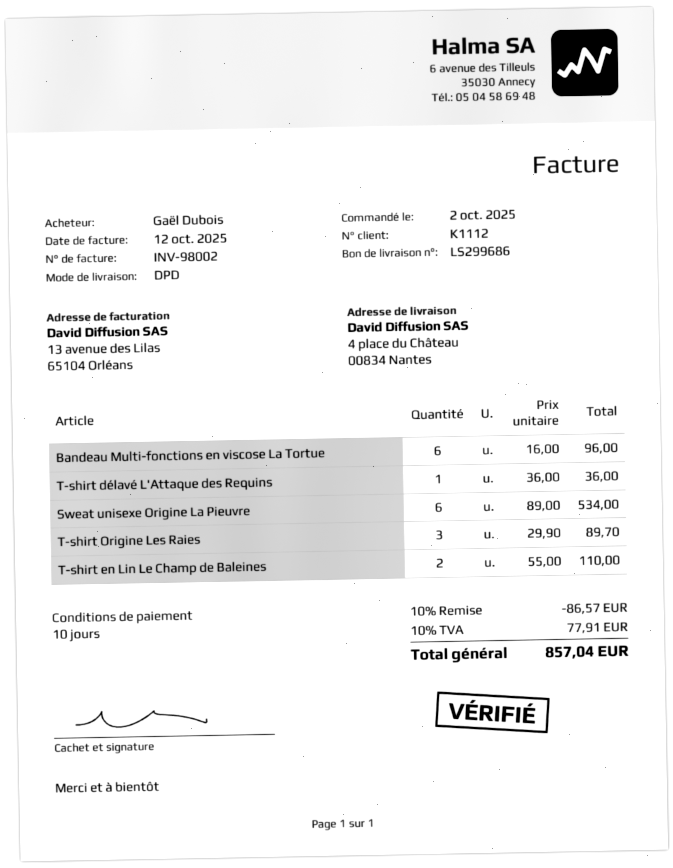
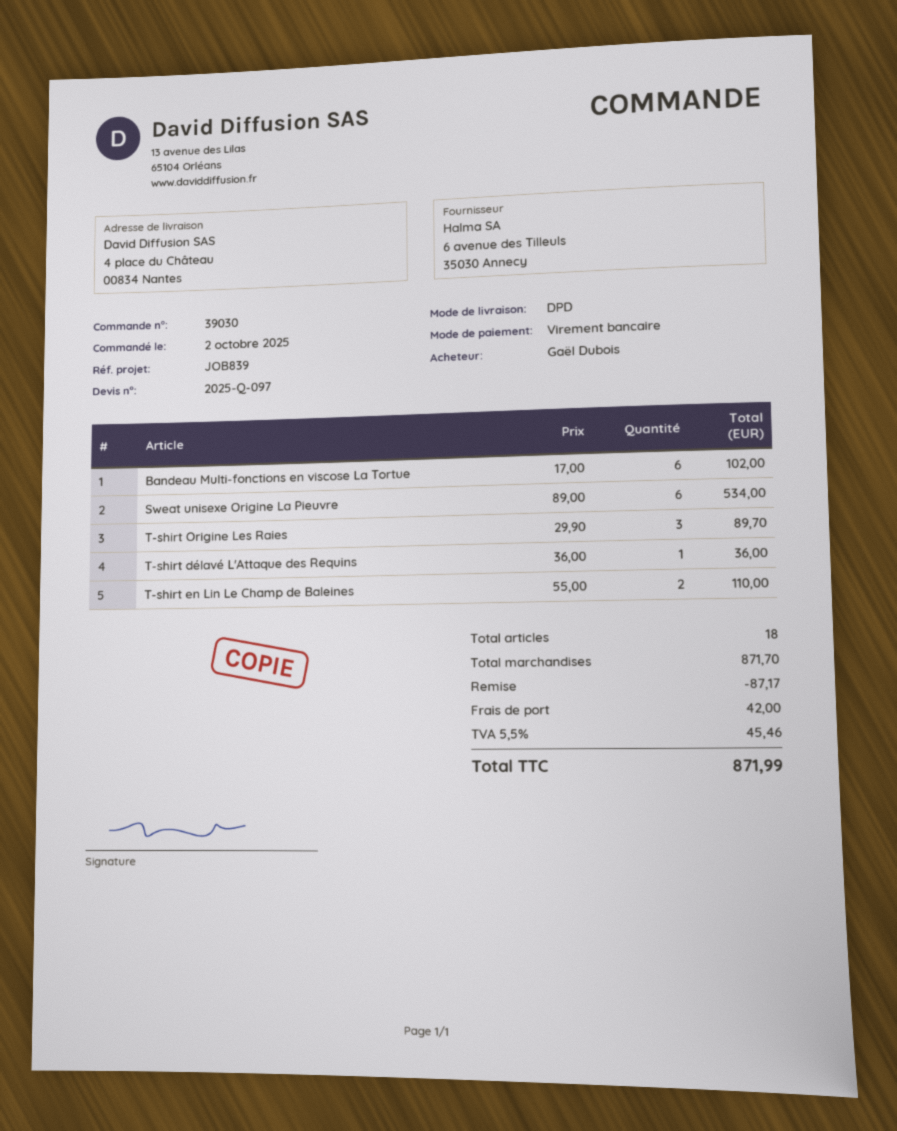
Bandeau Multi-fonctions en viscose La Tortue: 6 x 16.00 = 96.00 -> 6 x 17.00 = 102.00
discount: 86.57 -> 87.17
shipping: none -> 42.00
tax: 10% = 77.91 -> 5.5% = 45.46
total: 857.04 -> 871.99

